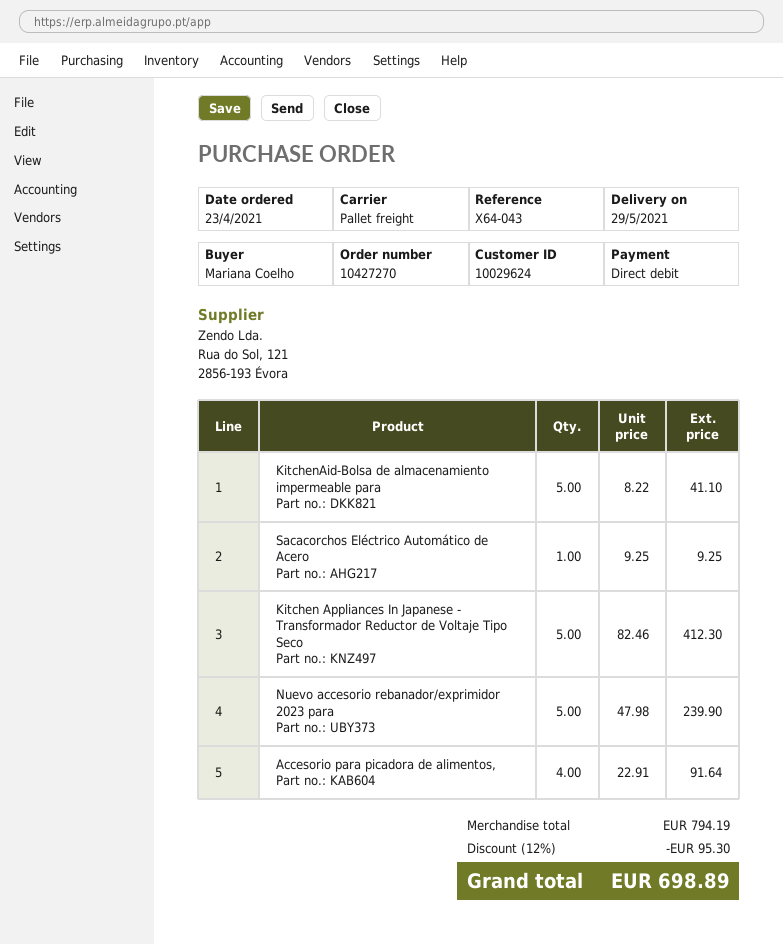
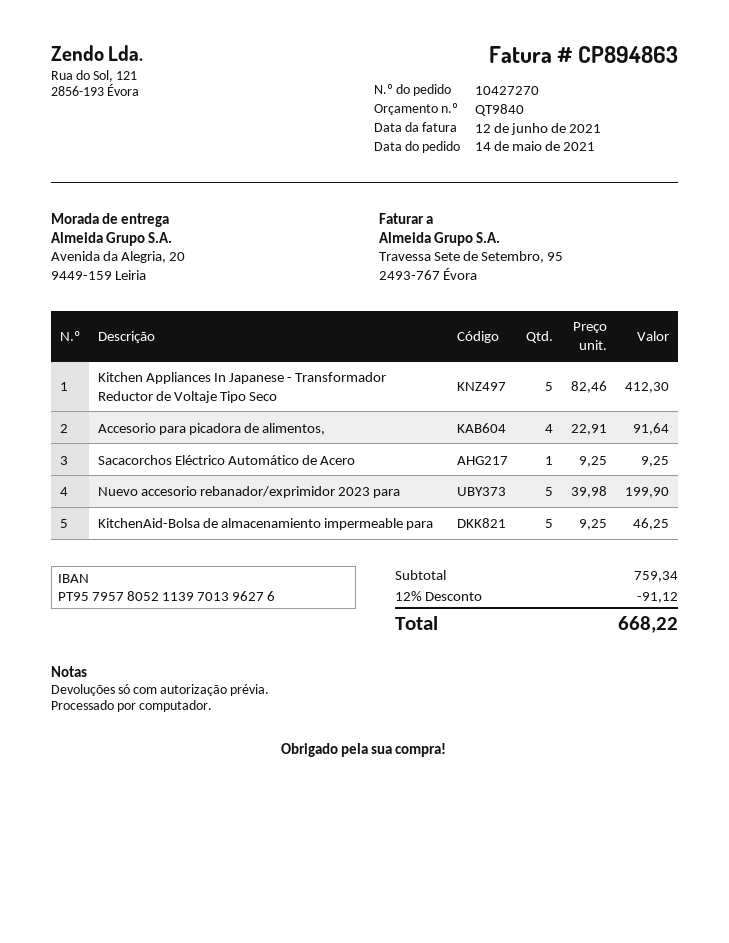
order date: 2021-04-23 -> 2021-05-14
KitchenAid-Bolsa de almacenamiento impermeable para: 5 x 8.22 = 41.10 -> 5 x 9.25 = 46.25
Nuevo accesorio rebanador/exprimidor 2023 para: 5 x 47.98 = 239.90 -> 5 x 39.98 = 199.90
subtotal: 794.19 -> 759.34
discount: 12% = 95.30 -> 12% = 91.12
total: 698.89 -> 668.22

